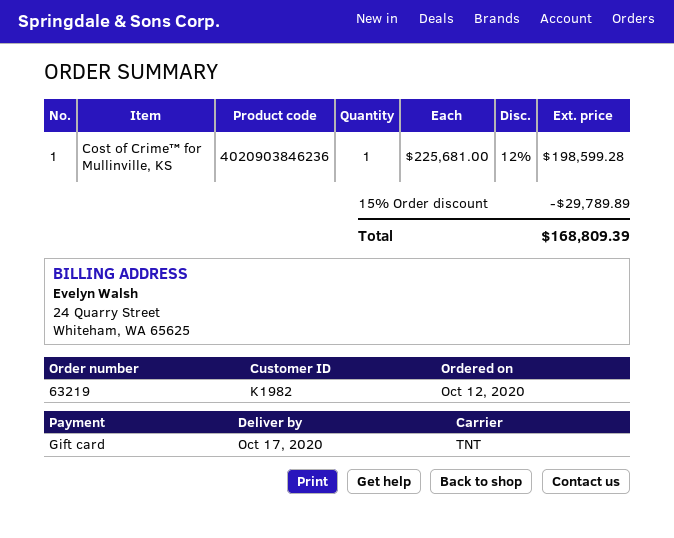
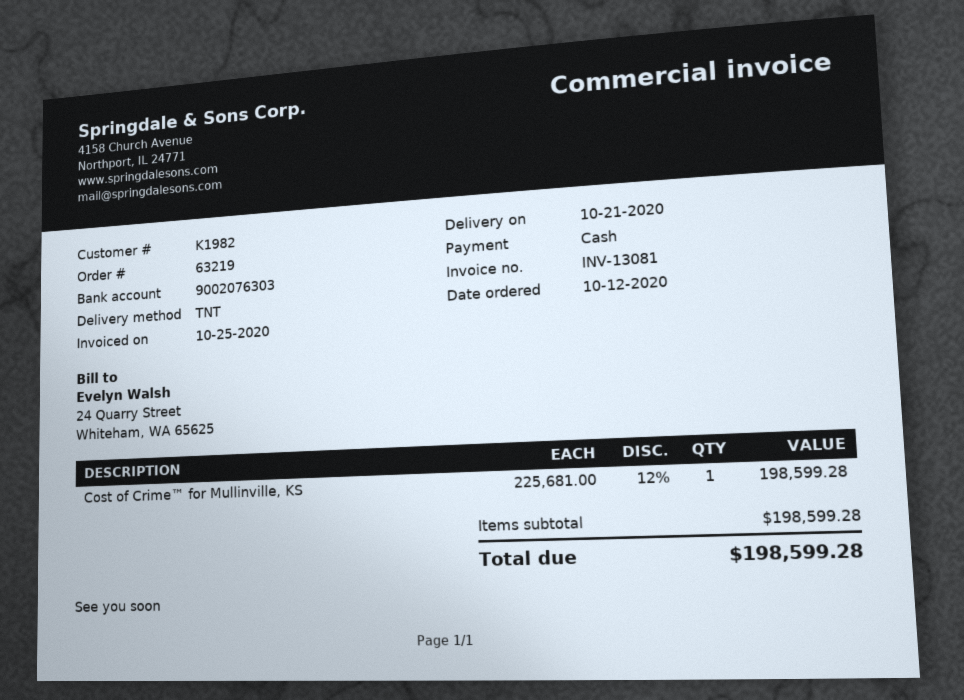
delivery date: 2020-10-17 -> 2020-10-21
payment method: gift card -> cash
discount: 15% = 29789.89 -> none
total: 168809.39 -> 198599.28

